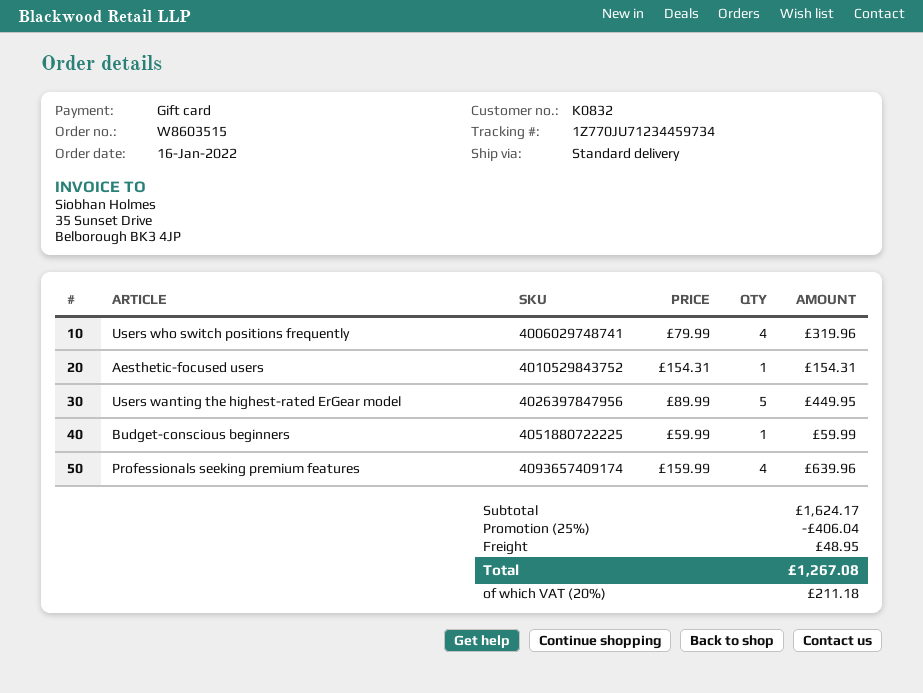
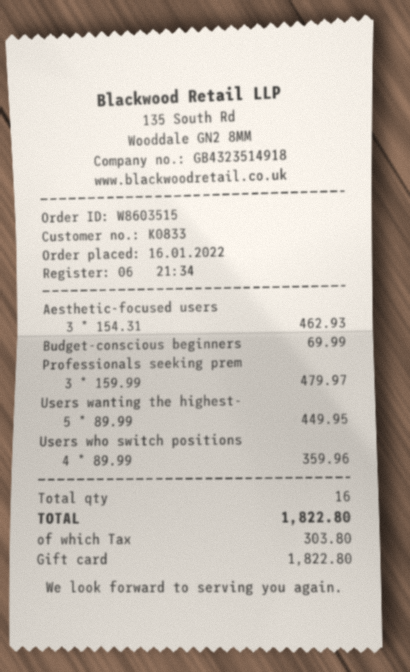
customer number: K0832 -> K0833
Users who switch positions frequently: 4 x 79.99 = 319.96 -> 4 x 89.99 = 359.96
Aesthetic-focused users: 1 x 154.31 = 154.31 -> 3 x 154.31 = 462.93
Budget-conscious beginners: 1 x 59.99 = 59.99 -> 1 x 69.99 = 69.99
Professionals seeking premium features: 4 x 159.99 = 639.96 -> 3 x 159.99 = 479.97
discount: 25% = 406.04 -> none
shipping: 48.95 -> none
tax: 211.18 -> 303.80
total: 1267.08 -> 1822.80

